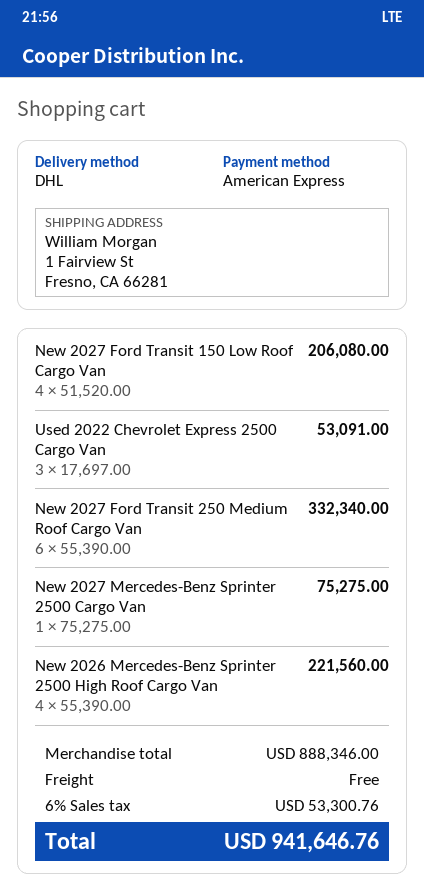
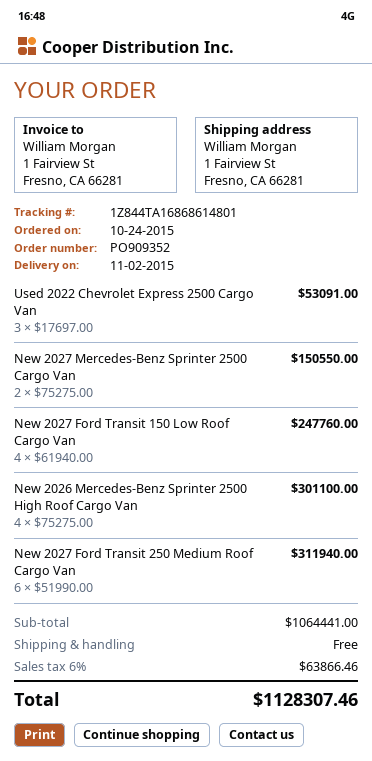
New 2027 Ford Transit 150 Low Roof Cargo Van: 4 x 51520.00 = 206080.00 -> 4 x 61940.00 = 247760.00
New 2027 Ford Transit 250 Medium Roof Cargo Van: 6 x 55390.00 = 332340.00 -> 6 x 51990.00 = 311940.00
New 2027 Mercedes-Benz Sprinter 2500 Cargo Van: 1 x 75275.00 = 75275.00 -> 2 x 75275.00 = 150550.00
New 2026 Mercedes-Benz Sprinter 2500 High Roof Cargo Van: 4 x 55390.00 = 221560.00 -> 4 x 75275.00 = 301100.00
subtotal: 888346.00 -> 1064441.00
tax: 6% = 53300.76 -> 6% = 63866.46
total: 941646.76 -> 1128307.46

